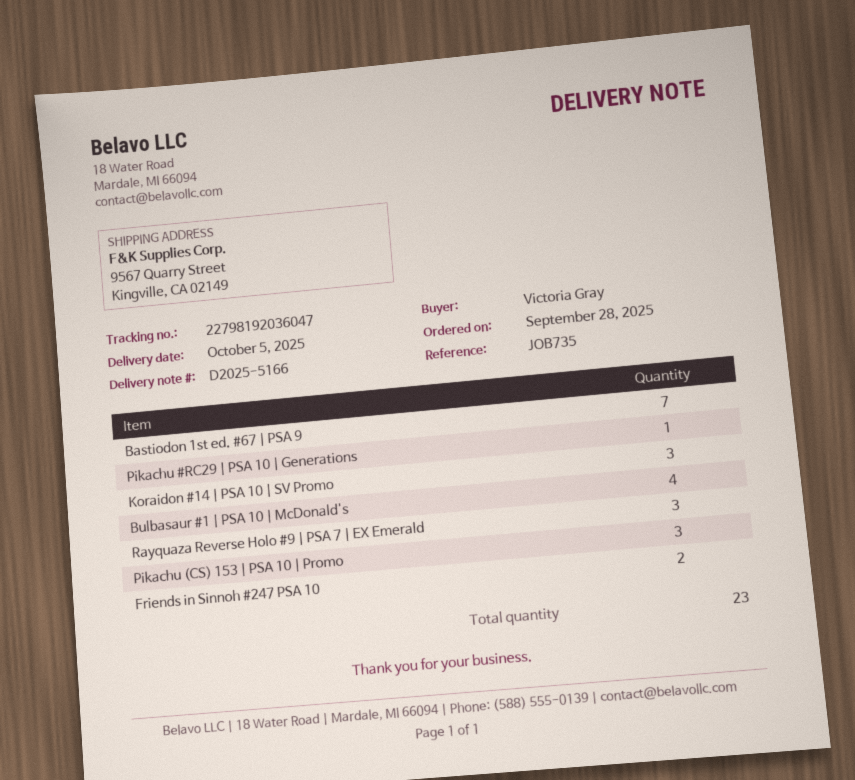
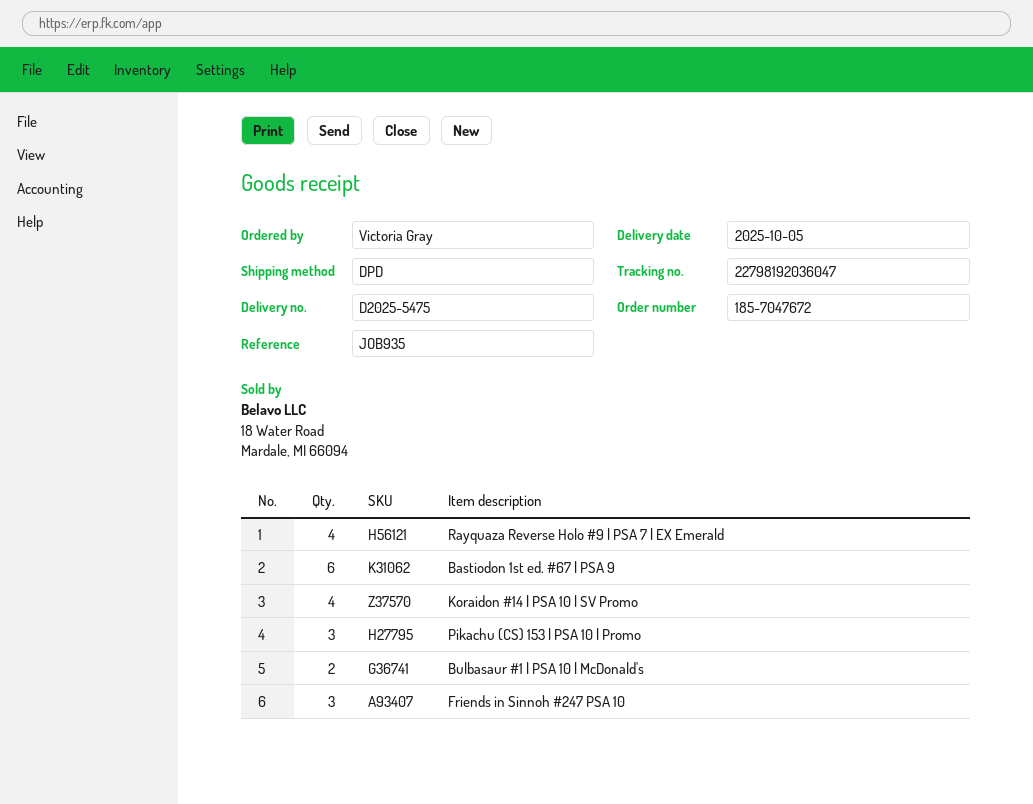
delivery note number: D2025-5166 -> D2025-5475
reference: JOB735 -> JOB935
Bastiodon 1st ed. #67 | PSA 9: 7 -> 6
Pikachu #RC29 | PSA 10 | Generations: 1 -> none
Koraidon #14 | PSA 10 | SV Promo: 3 -> 4
Bulbasaur #1 | PSA 10 | McDonald's: 4 -> 2
Rayquaza Reverse Holo #9 | PSA 7 | EX Emerald: 3 -> 4
Friends in Sinnoh #247 PSA 10: 2 -> 3

